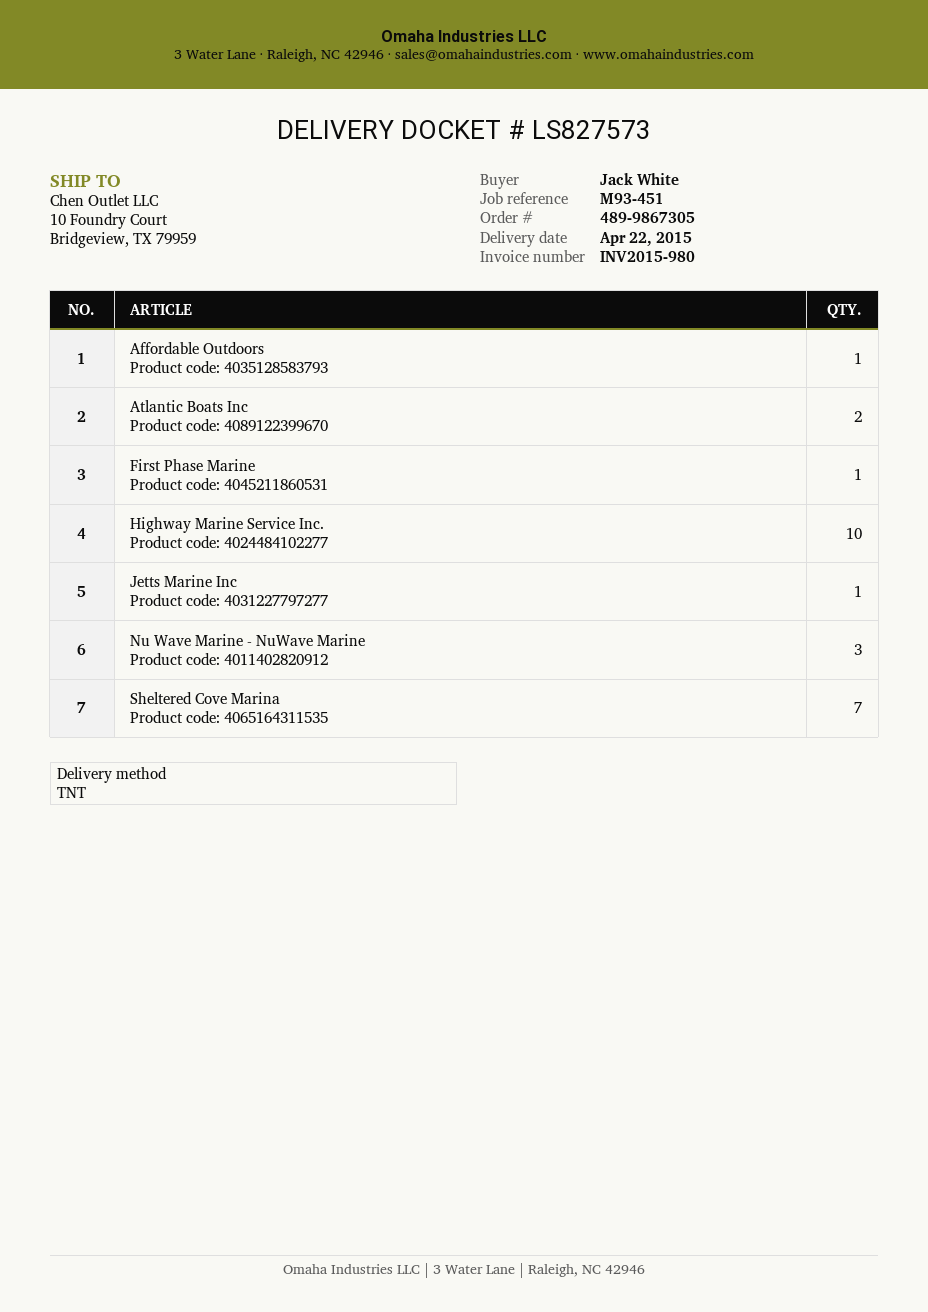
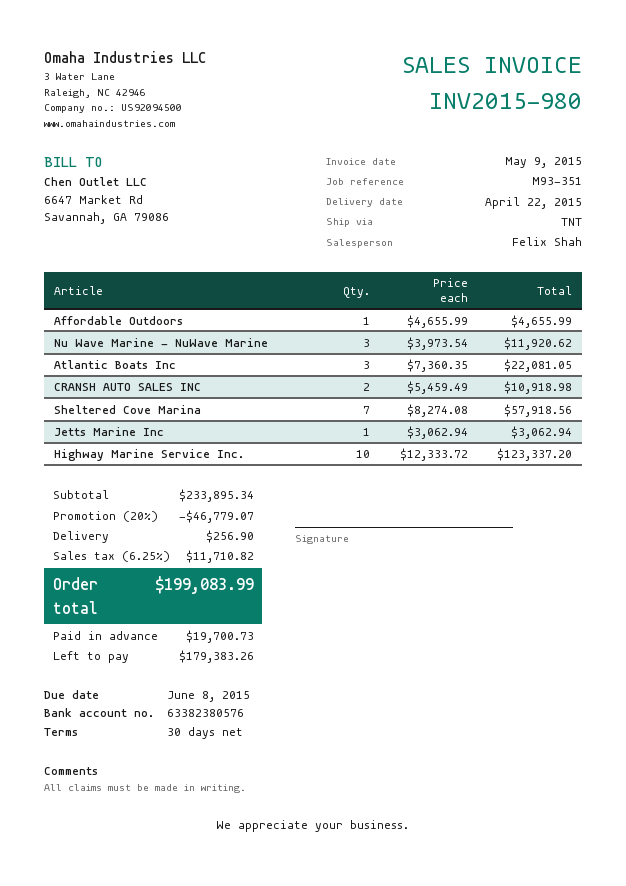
reference: M93-451 -> M93-351
Atlantic Boats Inc: 2 -> 3
First Phase Marine: 1 -> none
CRANSH AUTO SALES INC: none -> 2

